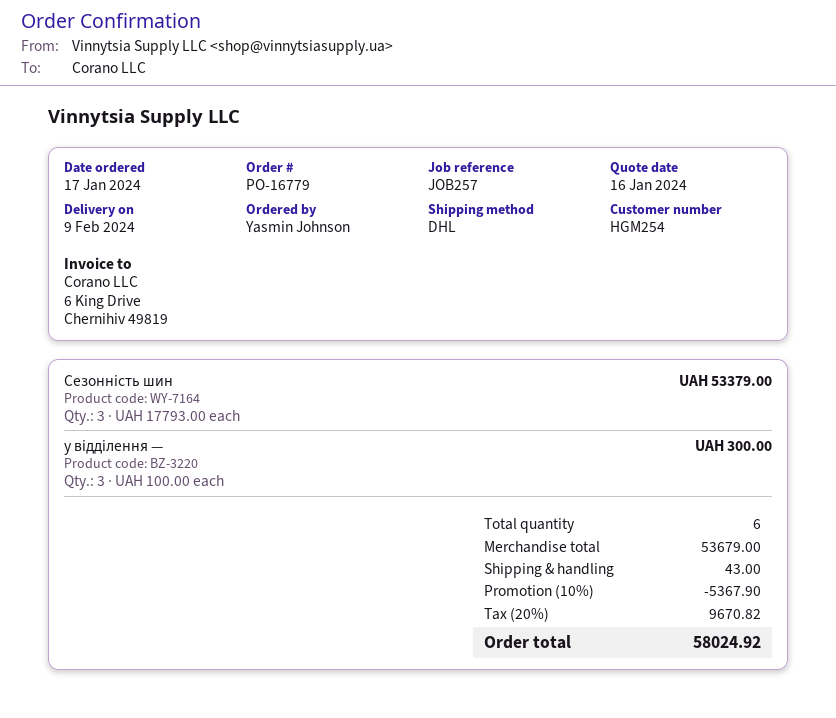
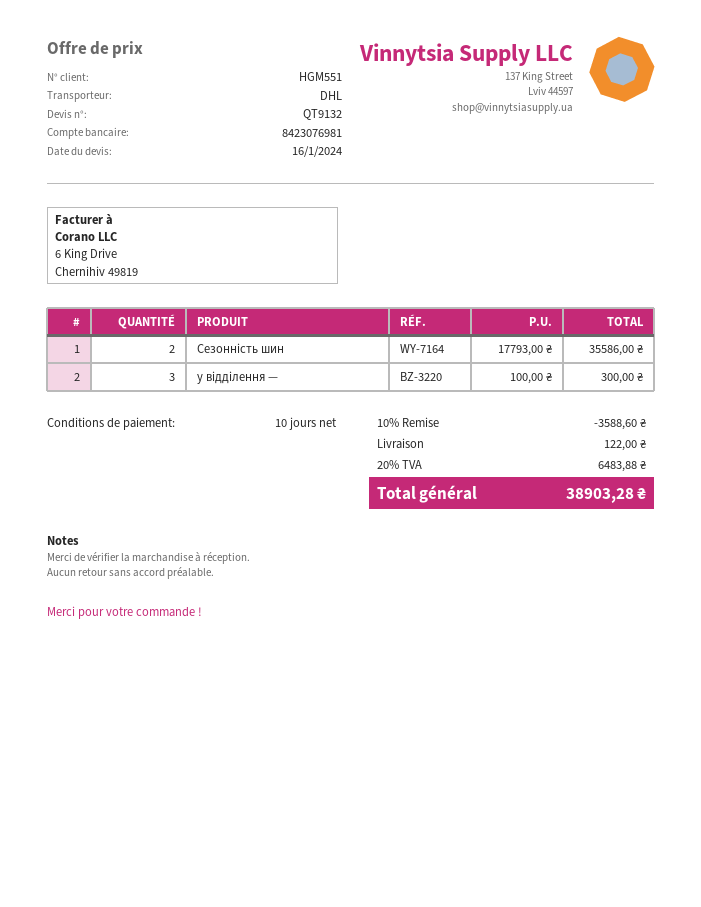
customer number: HGM254 -> HGM551
Сезонність шин: 3 x 17793.00 = 53379.00 -> 2 x 17793.00 = 35586.00
discount: 10% = 5367.90 -> 10% = 3588.60
shipping: 43.00 -> 122.00
tax: 20% = 9670.82 -> 20% = 6483.88
total: 58024.92 -> 38903.28

